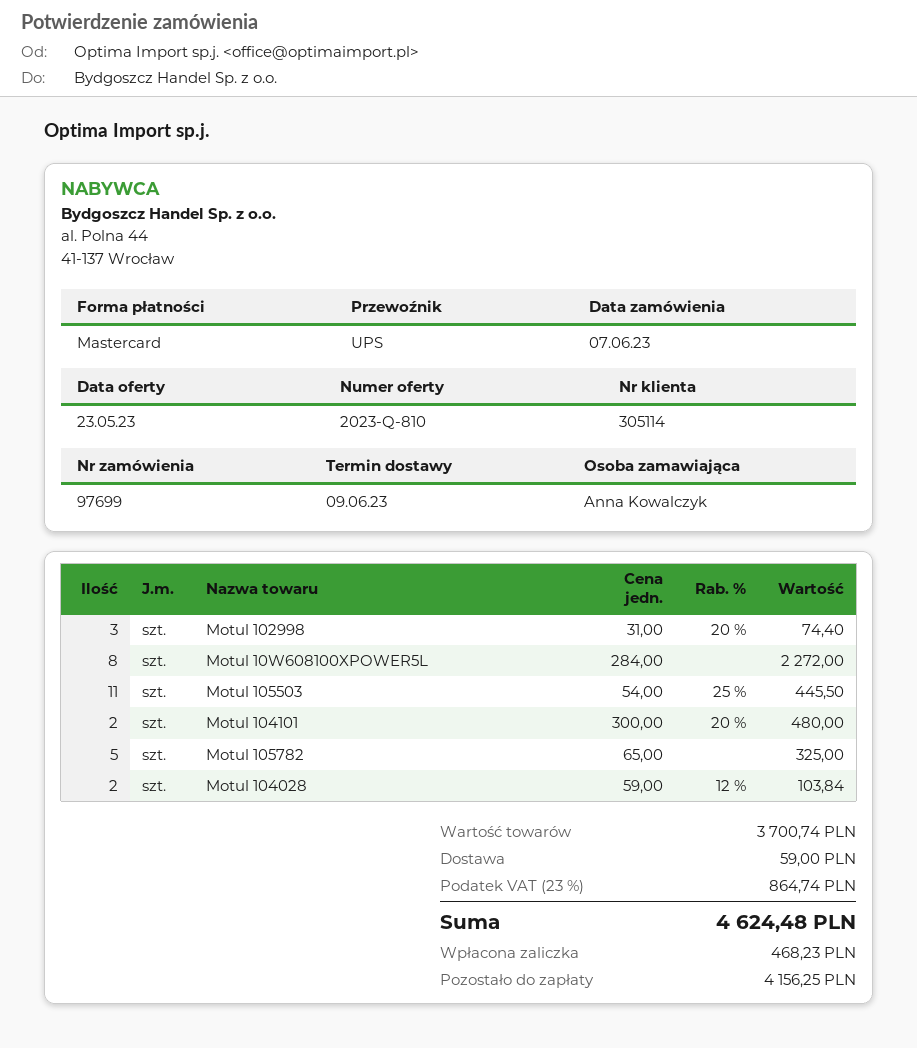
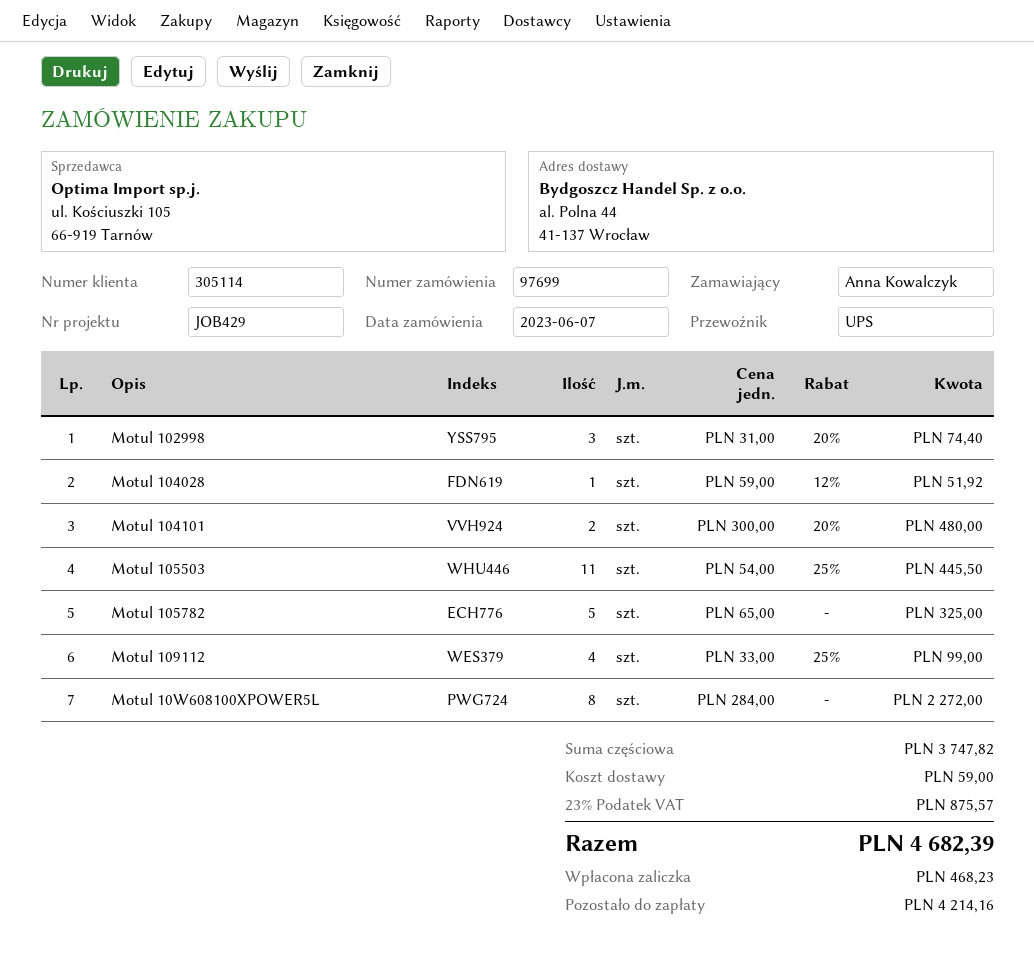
Motul 104028: 2 x 59.00 - 12% = 103.84 -> 1 x 59.00 - 12% = 51.92
Motul 109112: none -> 4 x 33.00 - 25% = 99.00
subtotal: 3700.74 -> 3747.82
tax: 23% = 864.74 -> 23% = 875.57
total: 4624.48 -> 4682.39
balance: 4156.25 -> 4214.16

